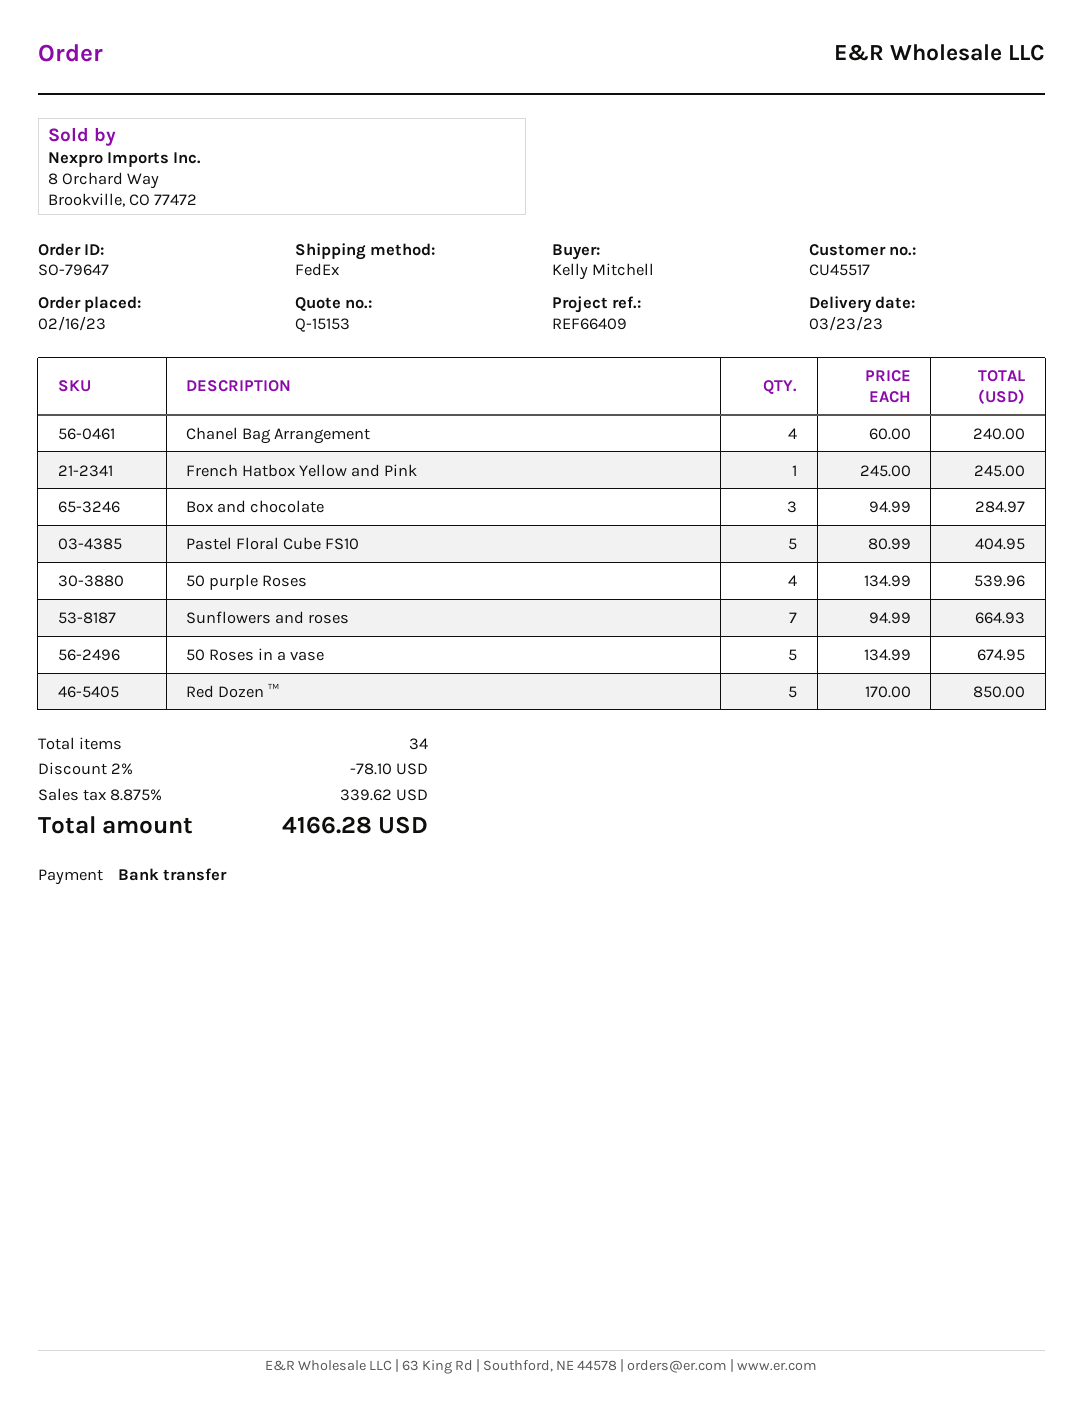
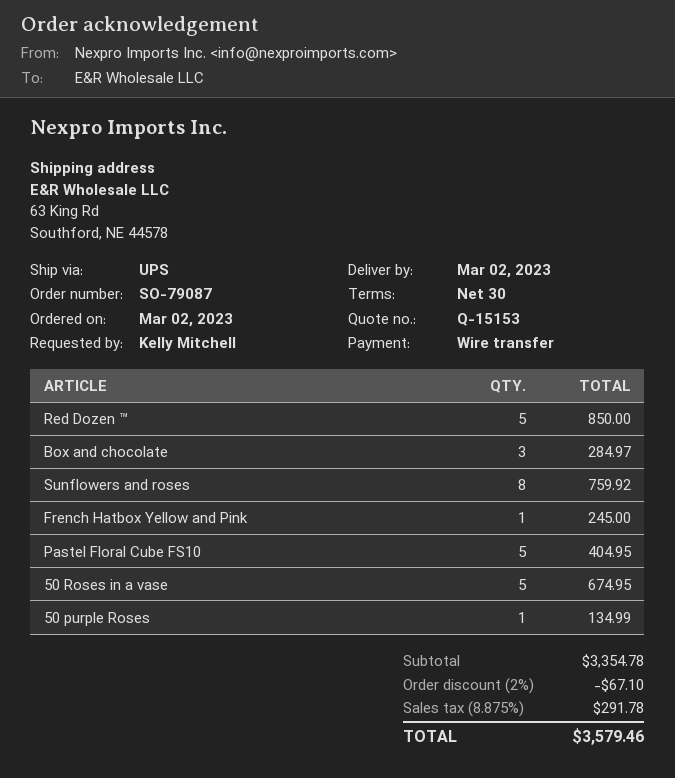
order number: SO-79647 -> SO-79087
order date: 2023-02-16 -> 2023-03-02
delivery date: 2023-03-23 -> 2023-03-02
shipping method: FedEx -> UPS
Chanel Bag Arrangement: 4 for 240.00 -> none
50 purple Roses: 4 for 539.96 -> 1 for 134.99
Sunflowers and roses: 7 for 664.93 -> 8 for 759.92
discount: 2% = 78.10 -> 2% = 67.10
tax: 8.875% = 339.62 -> 8.875% = 291.78
total: 4166.28 -> 3579.46

